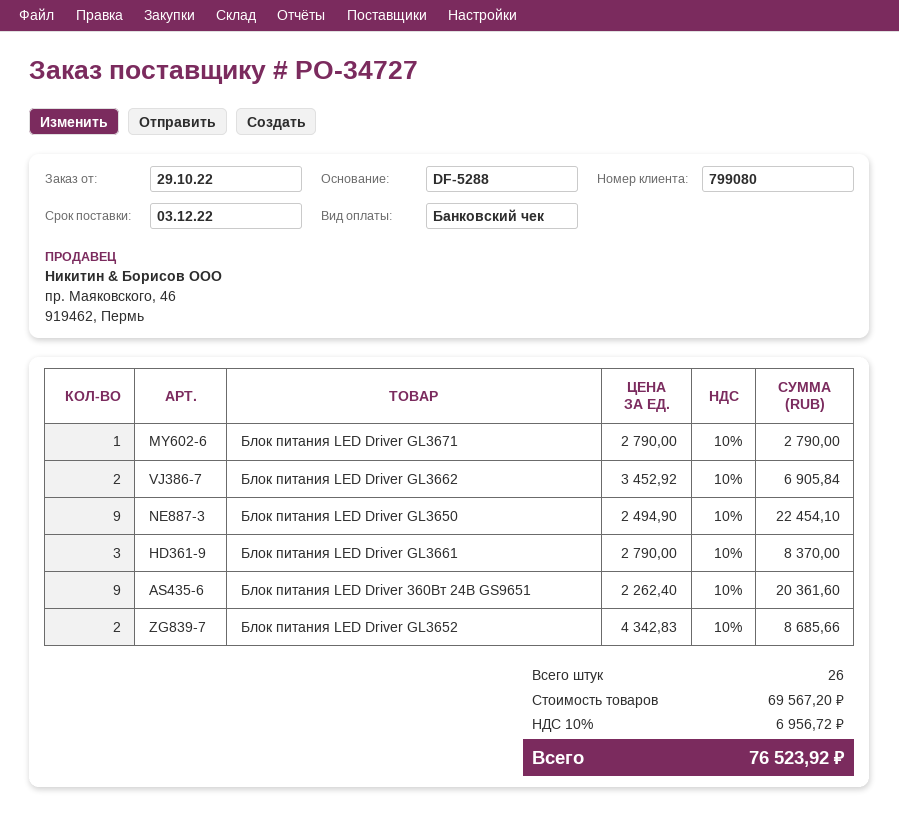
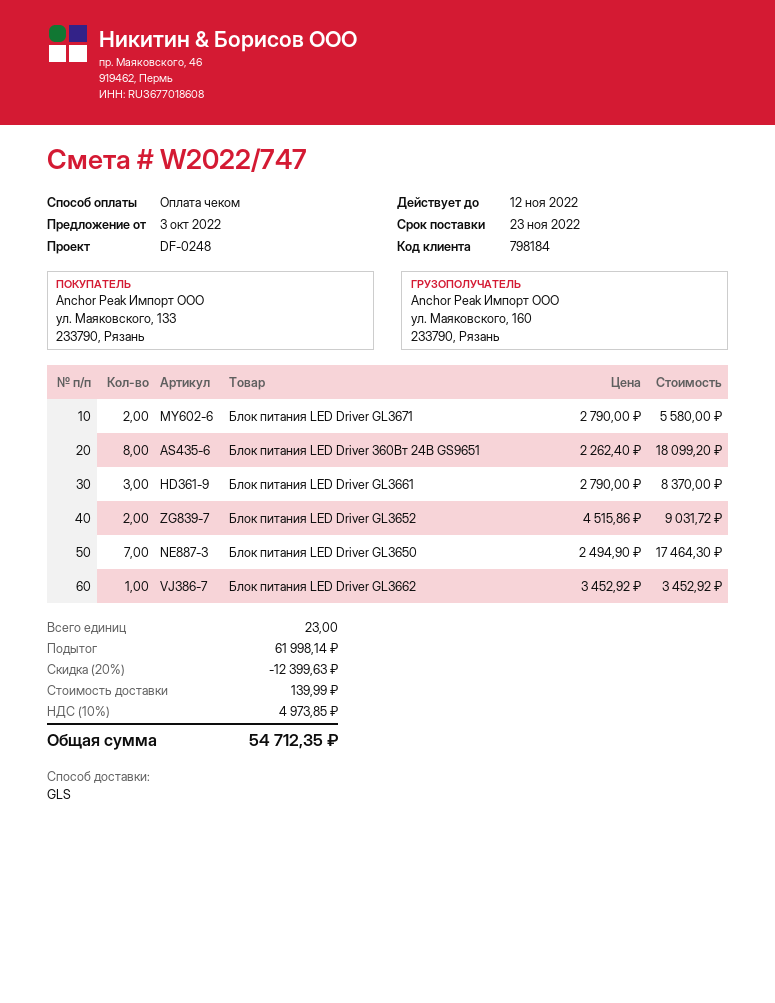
delivery date: 2022-12-03 -> 2022-11-23
customer number: 799080 -> 798184
reference: DF-5288 -> DF-0248
Блок питания LED Driver GL3671: 1 x 2790.00 = 2790.00 -> 2 x 2790.00 = 5580.00
Блок питания LED Driver GL3662: 2 x 3452.92 = 6905.84 -> 1 x 3452.92 = 3452.92
Блок питания LED Driver GL3650: 9 x 2494.90 = 22454.10 -> 7 x 2494.90 = 17464.30
Блок питания LED Driver 360Вт 24В GS9651: 9 x 2262.40 = 20361.60 -> 8 x 2262.40 = 18099.20
Блок питания LED Driver GL3652: 2 x 4342.83 = 8685.66 -> 2 x 4515.86 = 9031.72
total quantity: 26 -> 23
subtotal: 69567.20 -> 61998.14
discount: none -> 20% = 12399.63
shipping: none -> 139.99
tax: 10% = 6956.72 -> 10% = 4973.85
total: 76523.92 -> 54712.35

